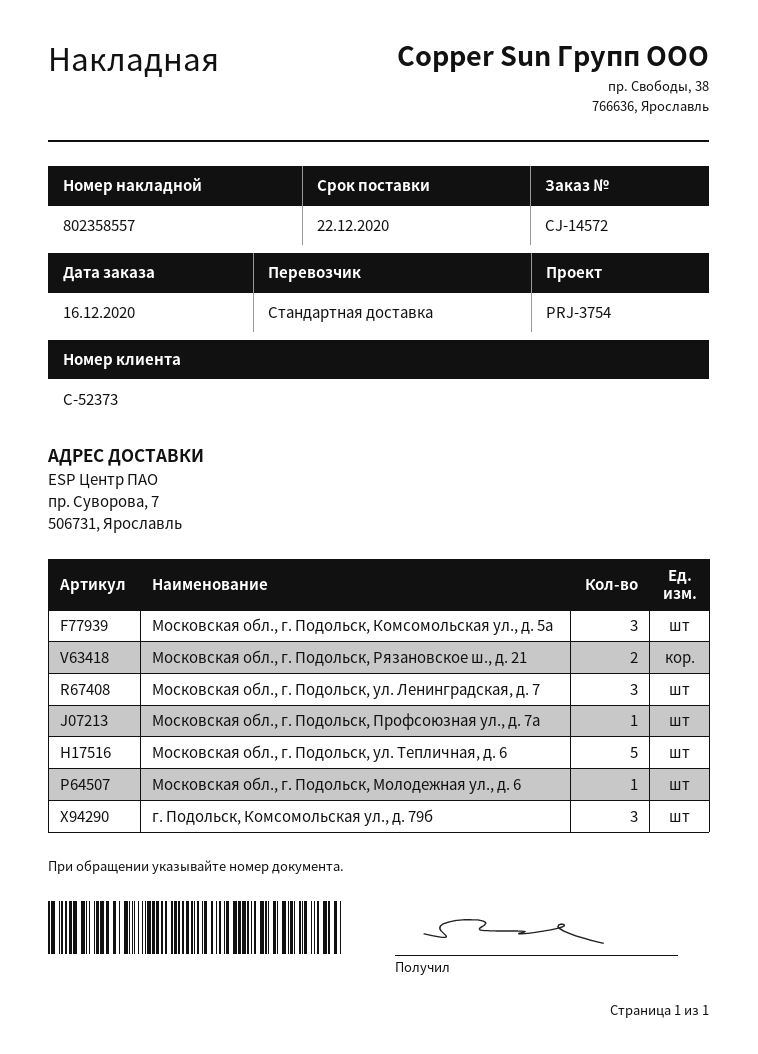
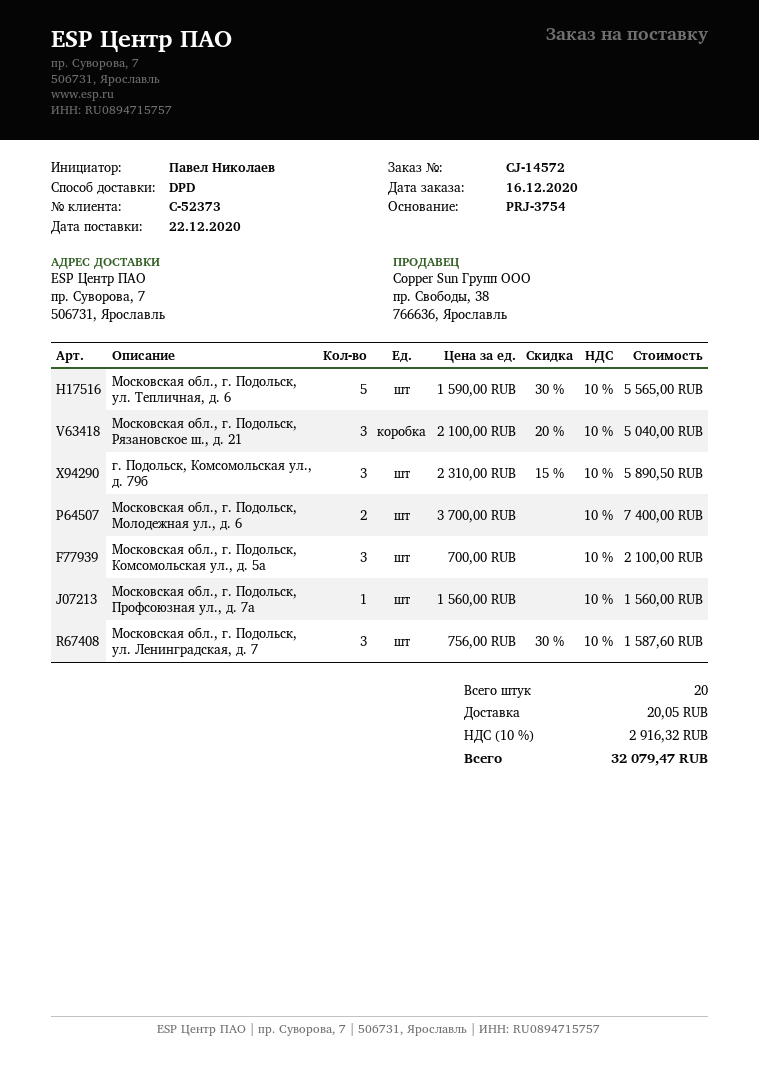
shipping method: standard -> DPD
Московская обл., г. Подольск, Рязановское ш., д. 21: 2 -> 3
Московская обл., г. Подольск, Молодежная ул., д. 6: 1 -> 2

